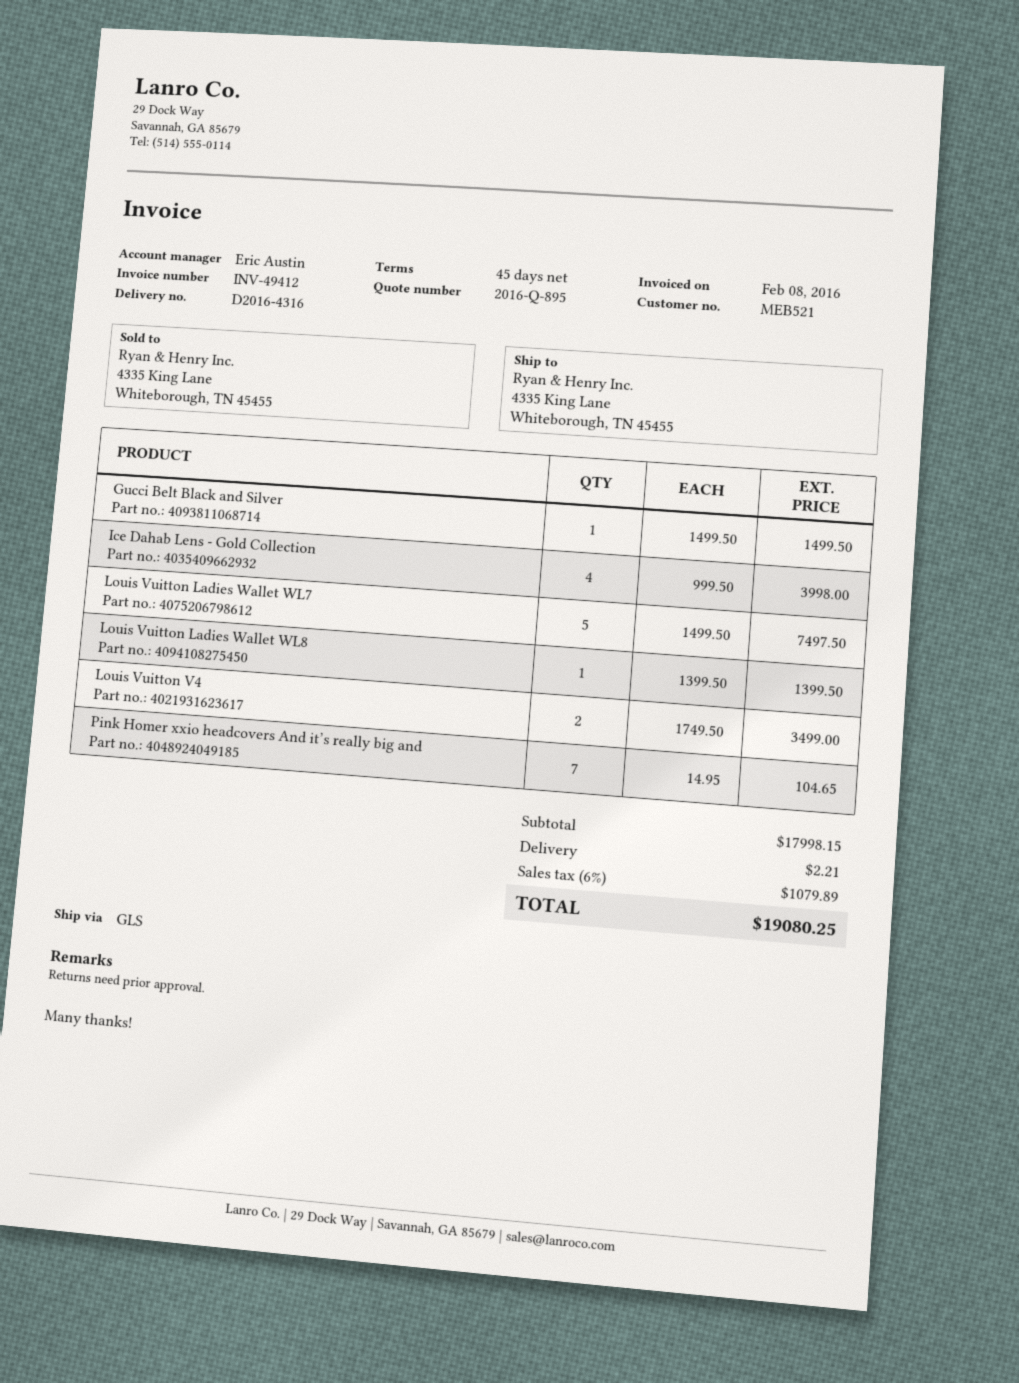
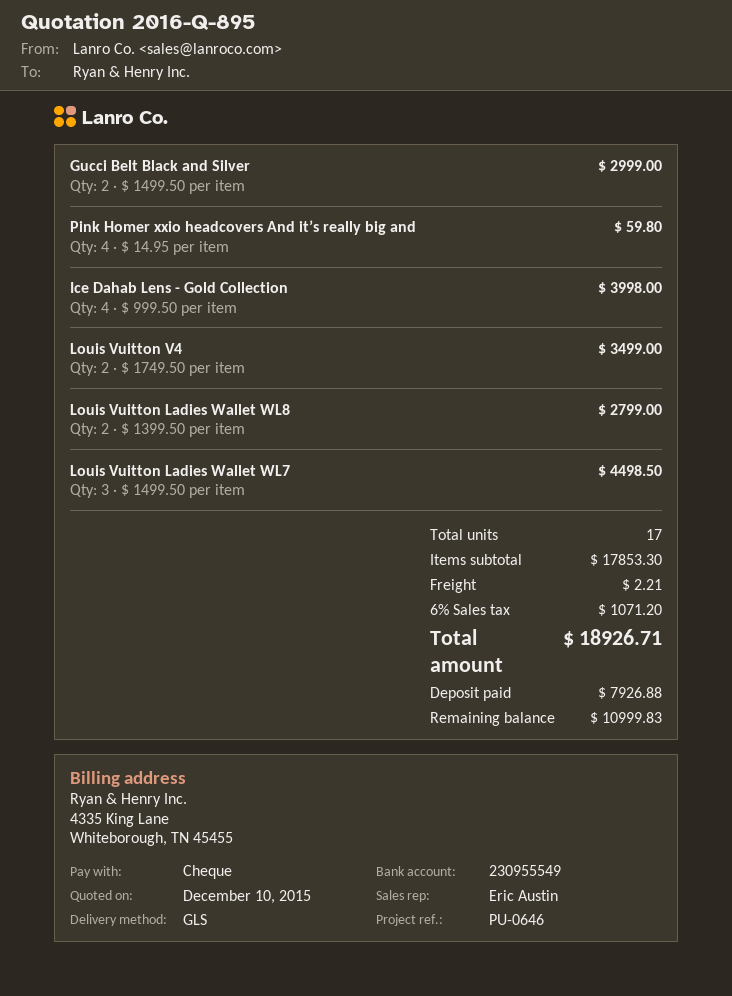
Gucci Belt Black and Silver: 1 x 1499.50 = 1499.50 -> 2 x 1499.50 = 2999.00
Louis Vuitton Ladies Wallet WL7: 5 x 1499.50 = 7497.50 -> 3 x 1499.50 = 4498.50
Louis Vuitton Ladies Wallet WL8: 1 x 1399.50 = 1399.50 -> 2 x 1399.50 = 2799.00
Pink Homer xxio headcovers And it’s really big and: 7 x 14.95 = 104.65 -> 4 x 14.95 = 59.80
subtotal: 17998.15 -> 17853.30
tax: 6% = 1079.89 -> 6% = 1071.20
total: 19080.25 -> 18926.71

